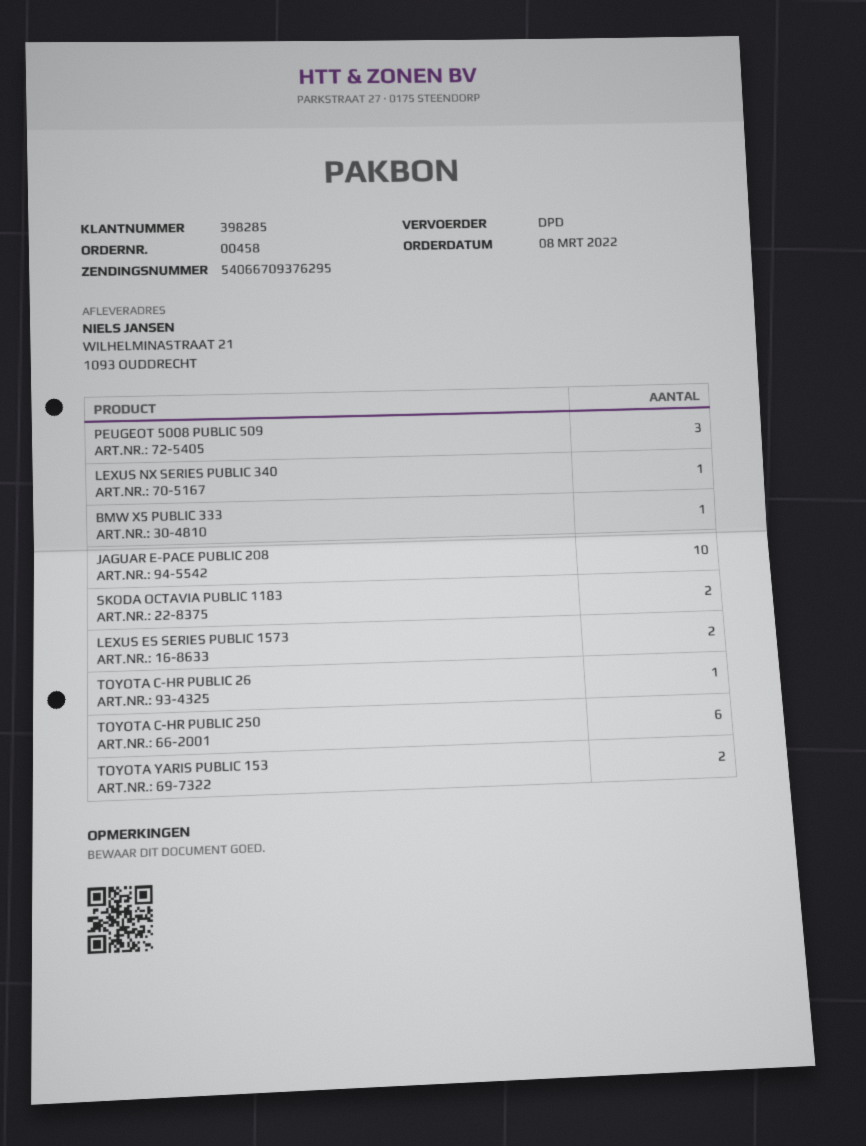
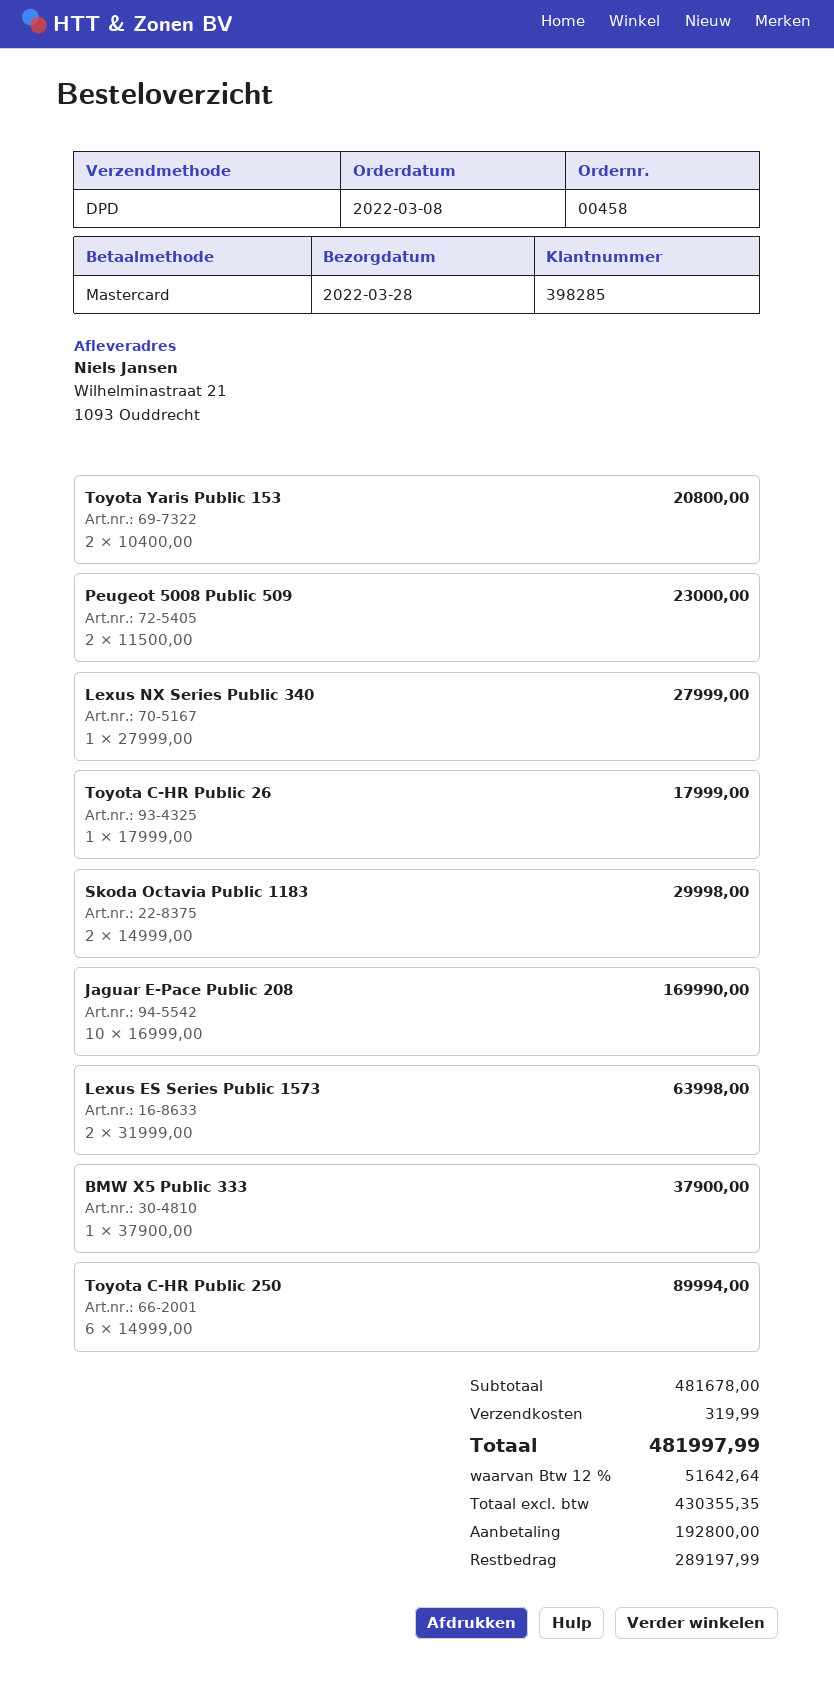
PEUGEOT 5008 PUBLIC 509: 3 -> 2

